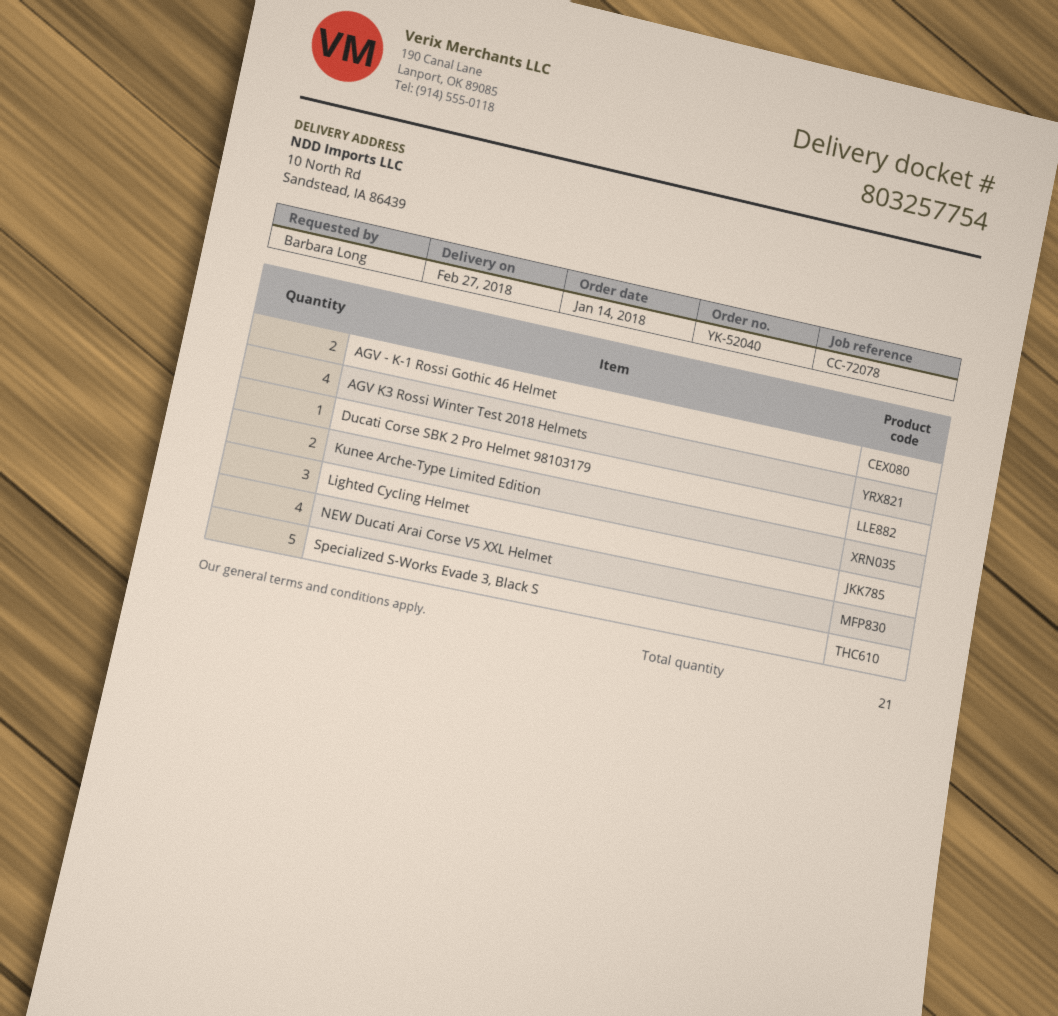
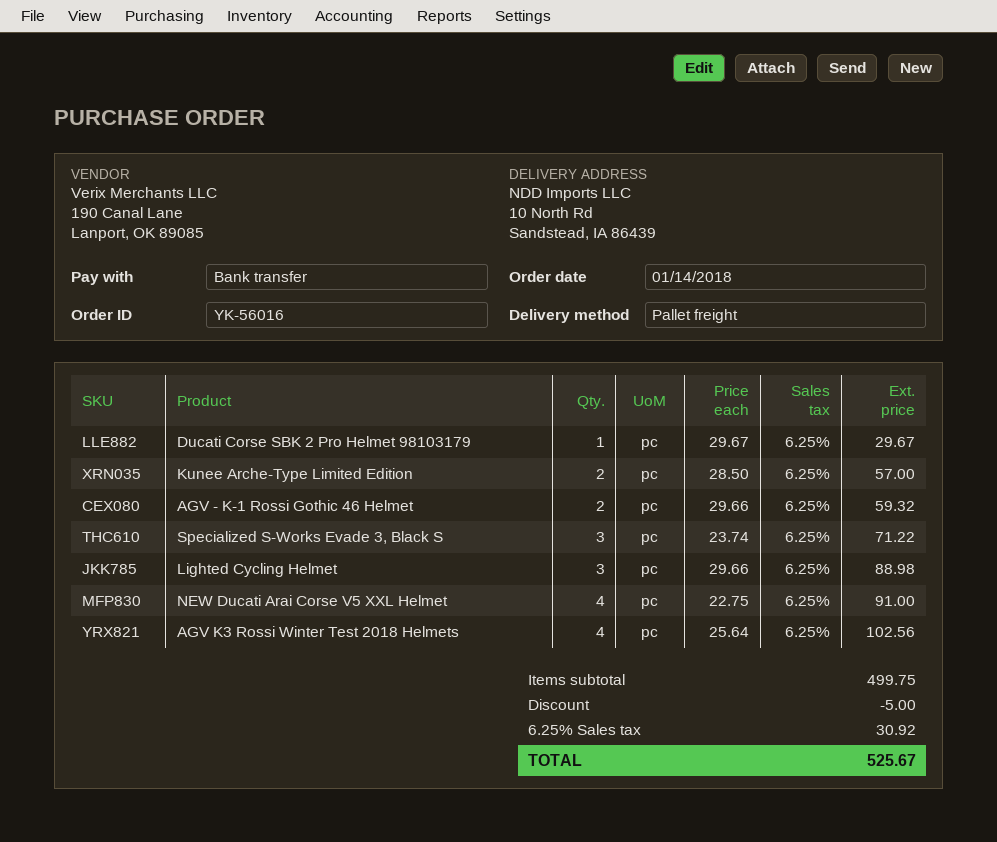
order number: YK-52040 -> YK-56016
Specialized S-Works Evade 3, Black S: 5 -> 3

